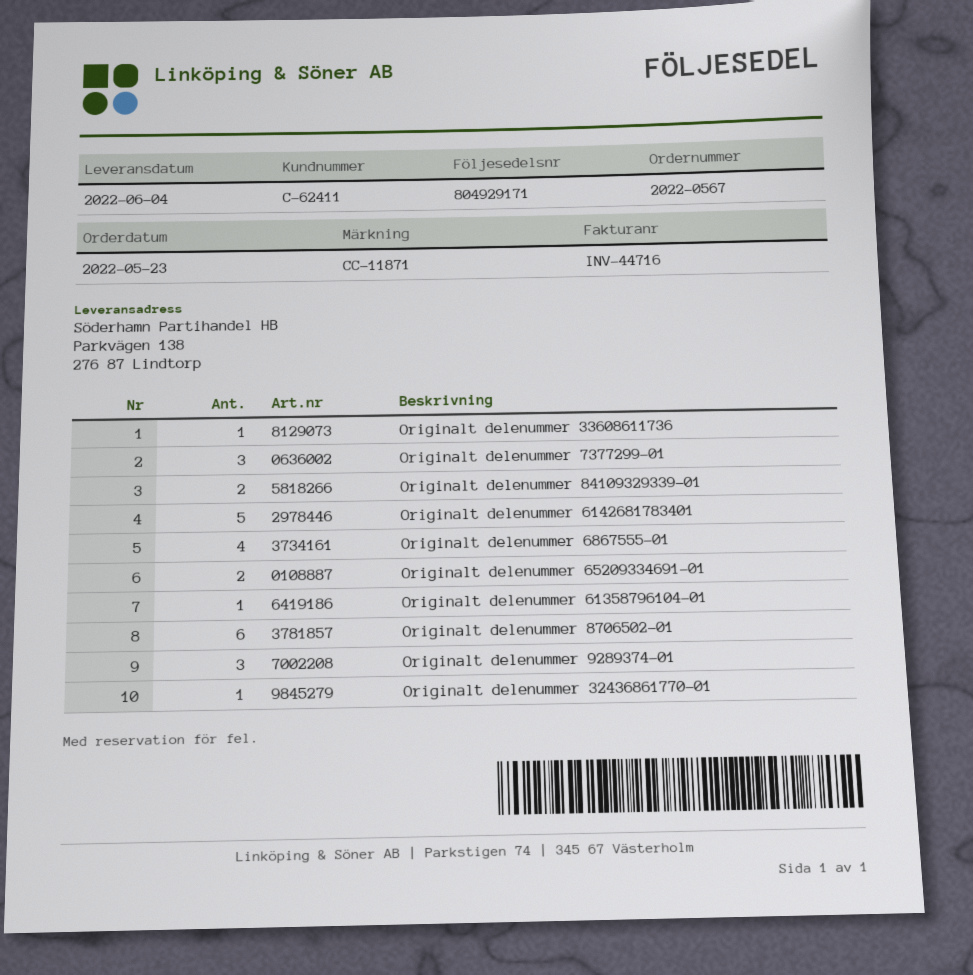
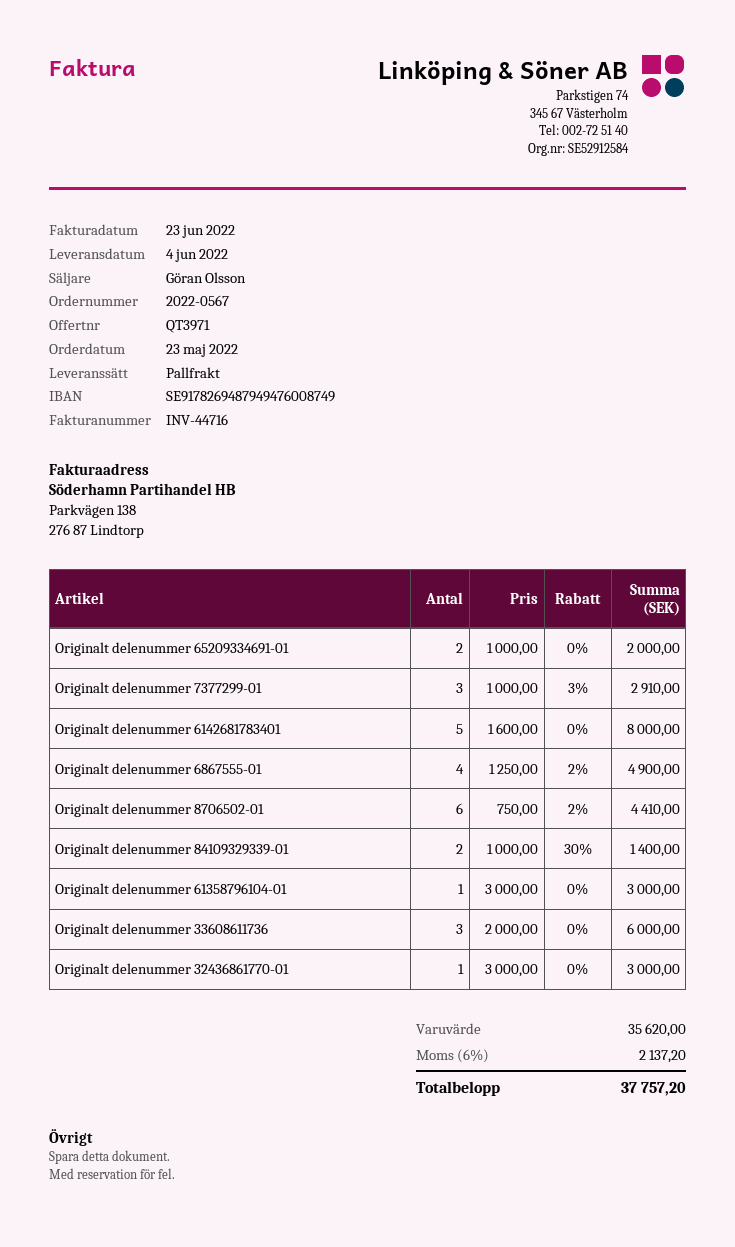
Originalt delenummer 33608611736: 1 -> 3
Originalt delenummer 9289374-01: 3 -> none

